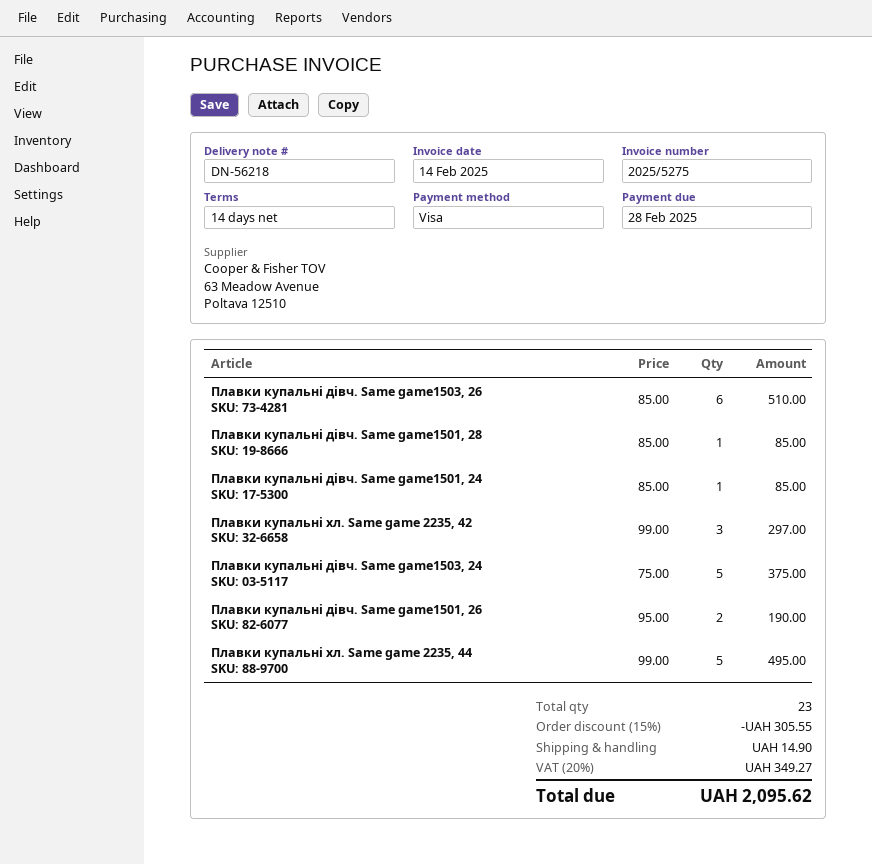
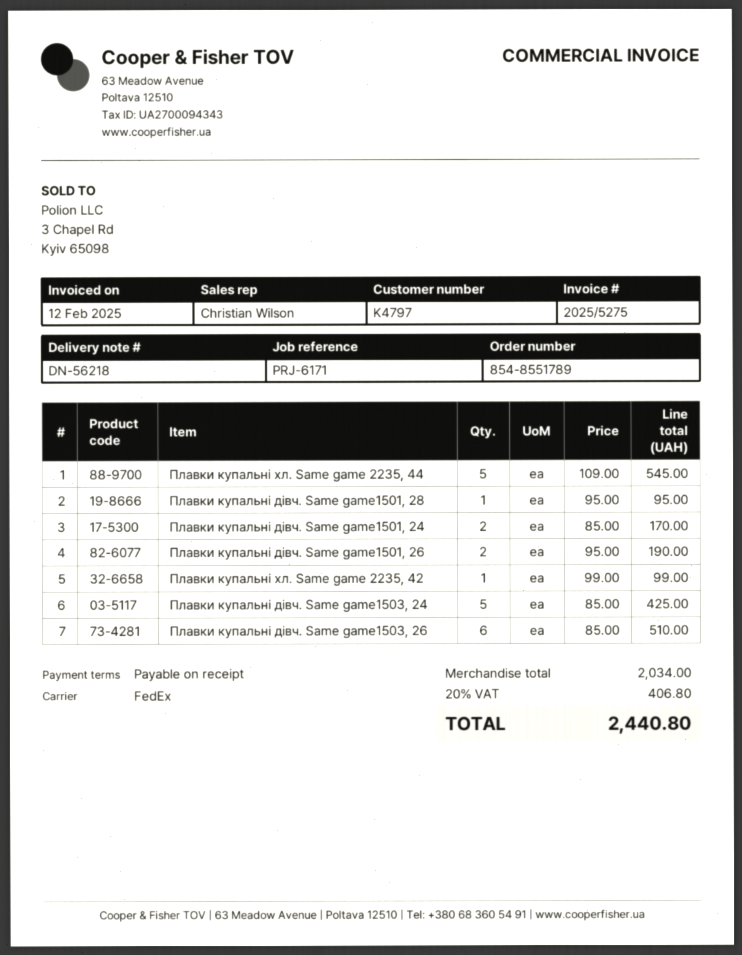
invoice date: 2025-02-14 -> 2025-02-12
payment terms: 14 days -> on receipt
Плавки купальні дівч. Same game1501, 28: 1 x 85.00 = 85.00 -> 1 x 95.00 = 95.00
Плавки купальні дівч. Same game1501, 24: 1 x 85.00 = 85.00 -> 2 x 85.00 = 170.00
Плавки купальні хл. Same game 2235, 42: 3 x 99.00 = 297.00 -> 1 x 99.00 = 99.00
Плавки купальні дівч. Same game1503, 24: 5 x 75.00 = 375.00 -> 5 x 85.00 = 425.00
Плавки купальні хл. Same game 2235, 44: 5 x 99.00 = 495.00 -> 5 x 109.00 = 545.00
discount: 15% = 305.55 -> none
shipping: 14.90 -> none
tax: 20% = 349.27 -> 20% = 406.80
total: 2095.62 -> 2440.80

